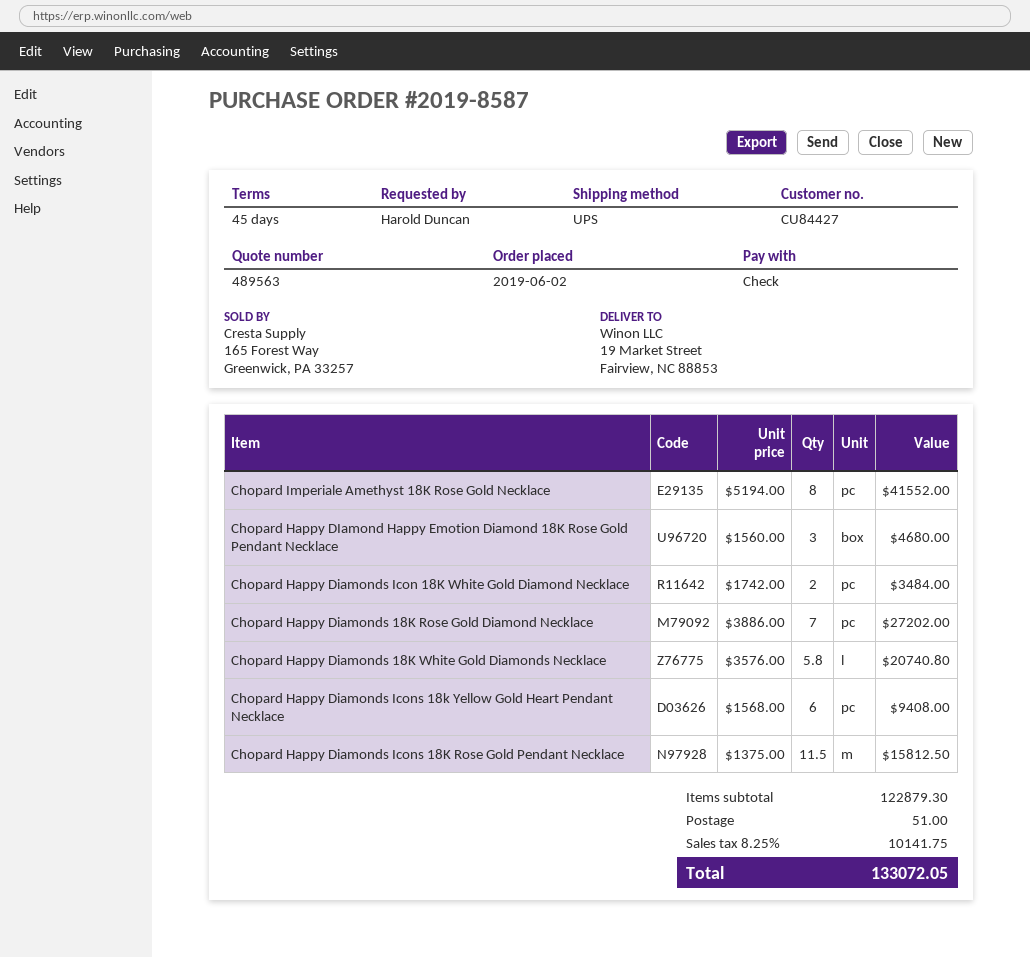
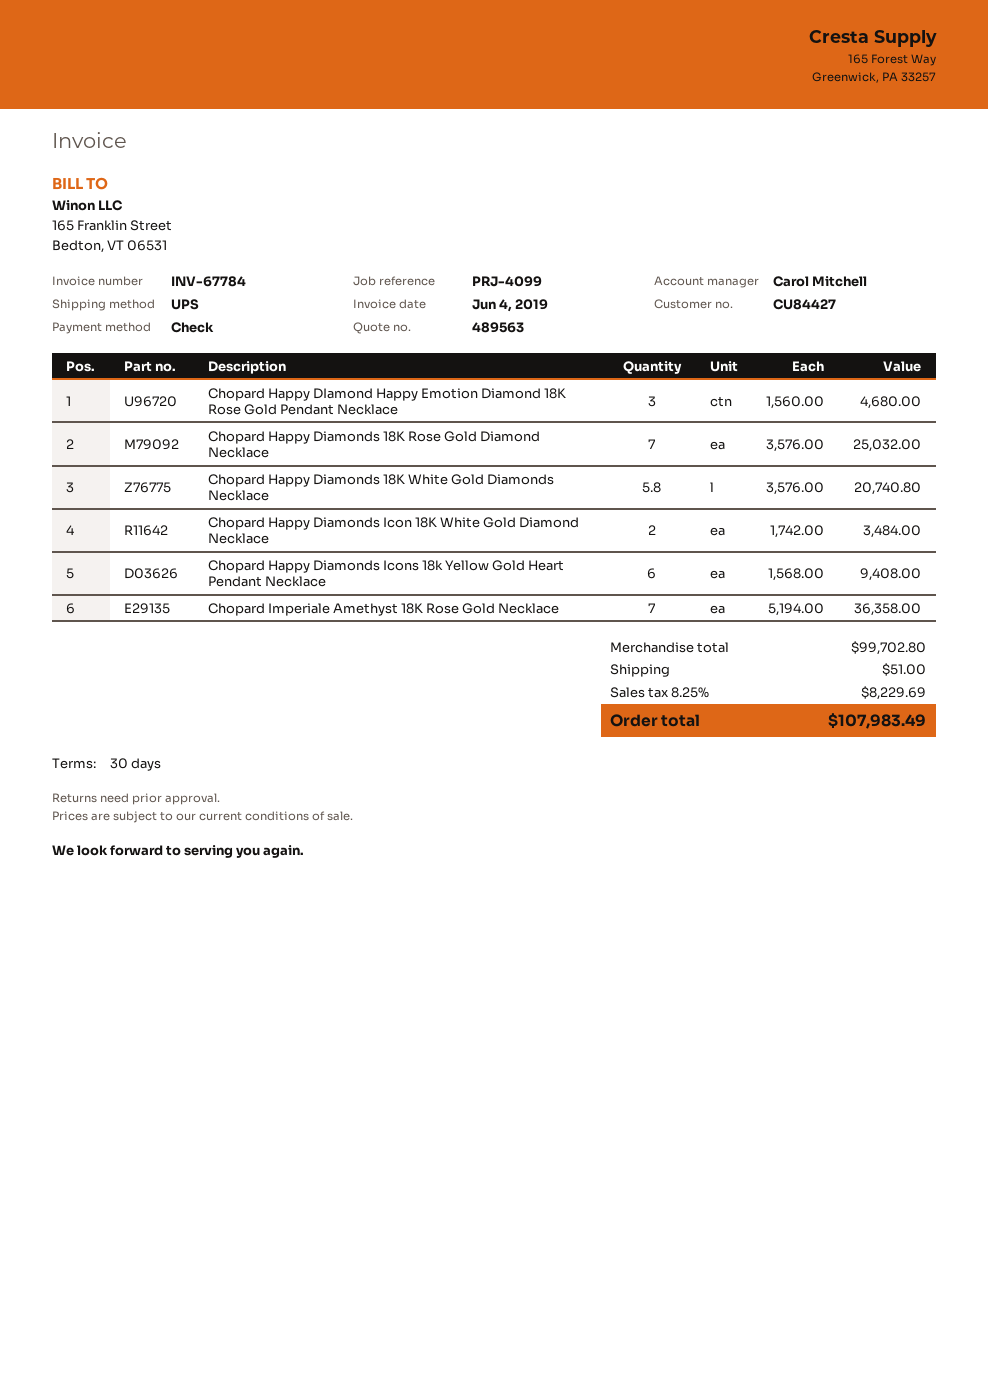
payment terms: 45 days -> 30 days
Chopard Imperiale Amethyst 18K Rose Gold Necklace: 8 x 5194.00 = 41552.00 -> 7 x 5194.00 = 36358.00
Chopard Happy Diamonds 18K Rose Gold Diamond Necklace: 7 x 3886.00 = 27202.00 -> 7 x 3576.00 = 25032.00
Chopard Happy Diamonds Icons 18K Rose Gold Pendant Necklace: 11.5 x 1375.00 = 15812.50 -> none
subtotal: 122879.30 -> 99702.80
tax: 8.25% = 10141.75 -> 8.25% = 8229.69
total: 133072.05 -> 107983.49

